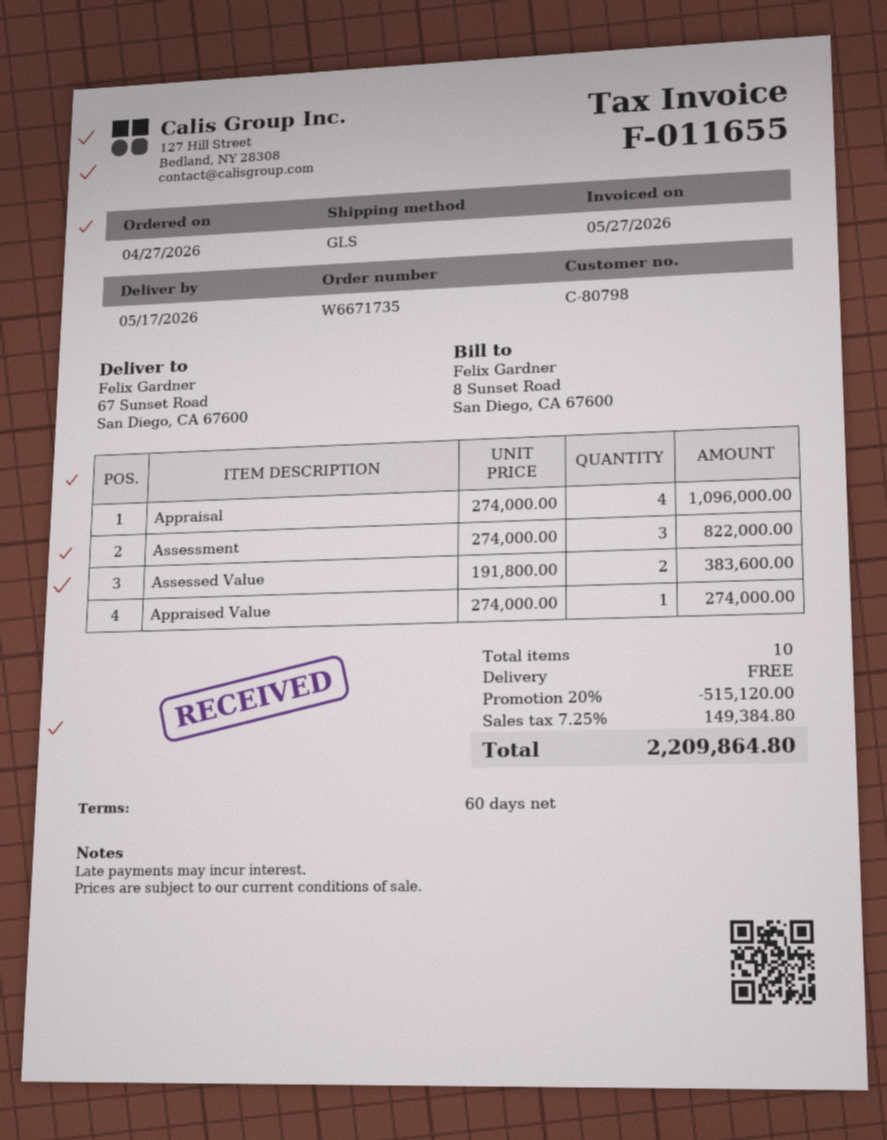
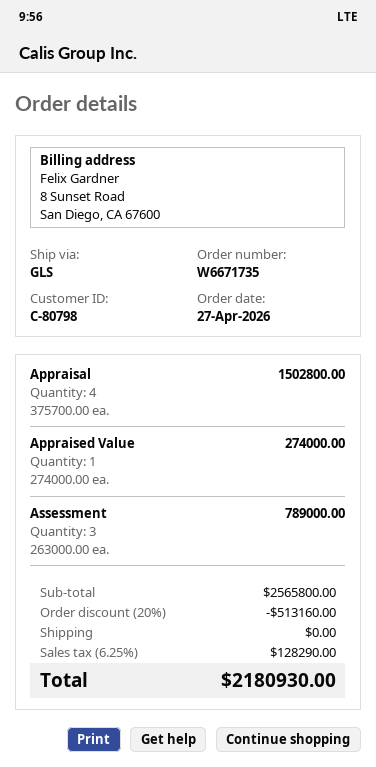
Appraisal: 4 x 274000.00 = 1096000.00 -> 4 x 375700.00 = 1502800.00
Assessment: 3 x 274000.00 = 822000.00 -> 3 x 263000.00 = 789000.00
Assessed Value: 2 x 191800.00 = 383600.00 -> none
discount: 20% = 515120.00 -> 20% = 513160.00
tax: 7.25% = 149384.80 -> 6.25% = 128290.00
total: 2209864.80 -> 2180930.00

